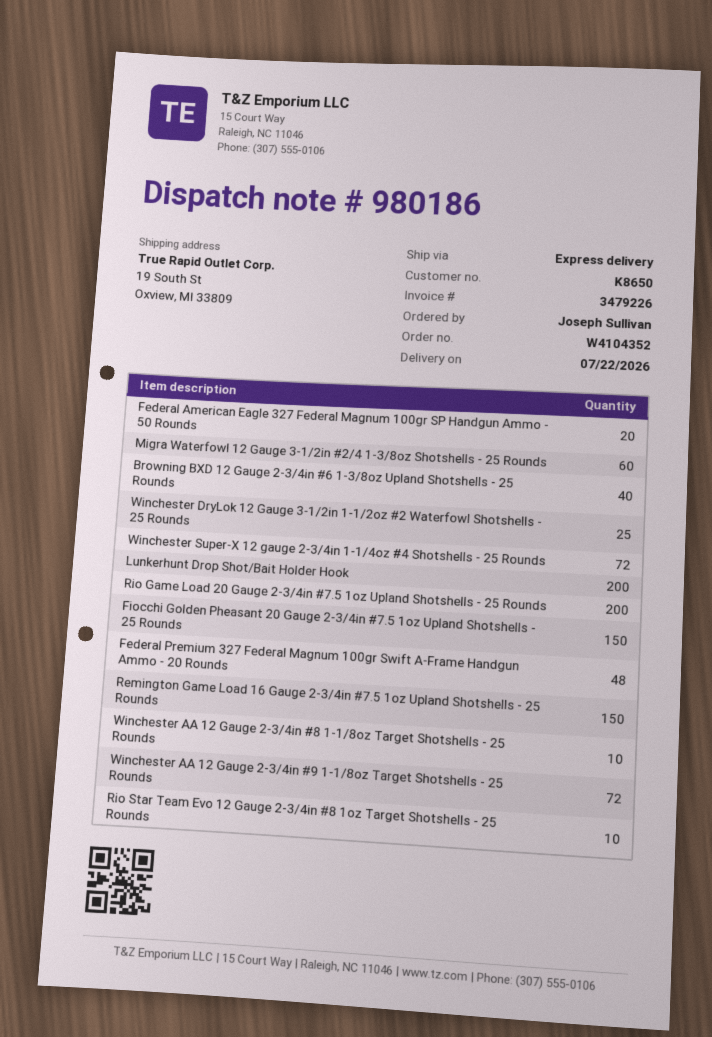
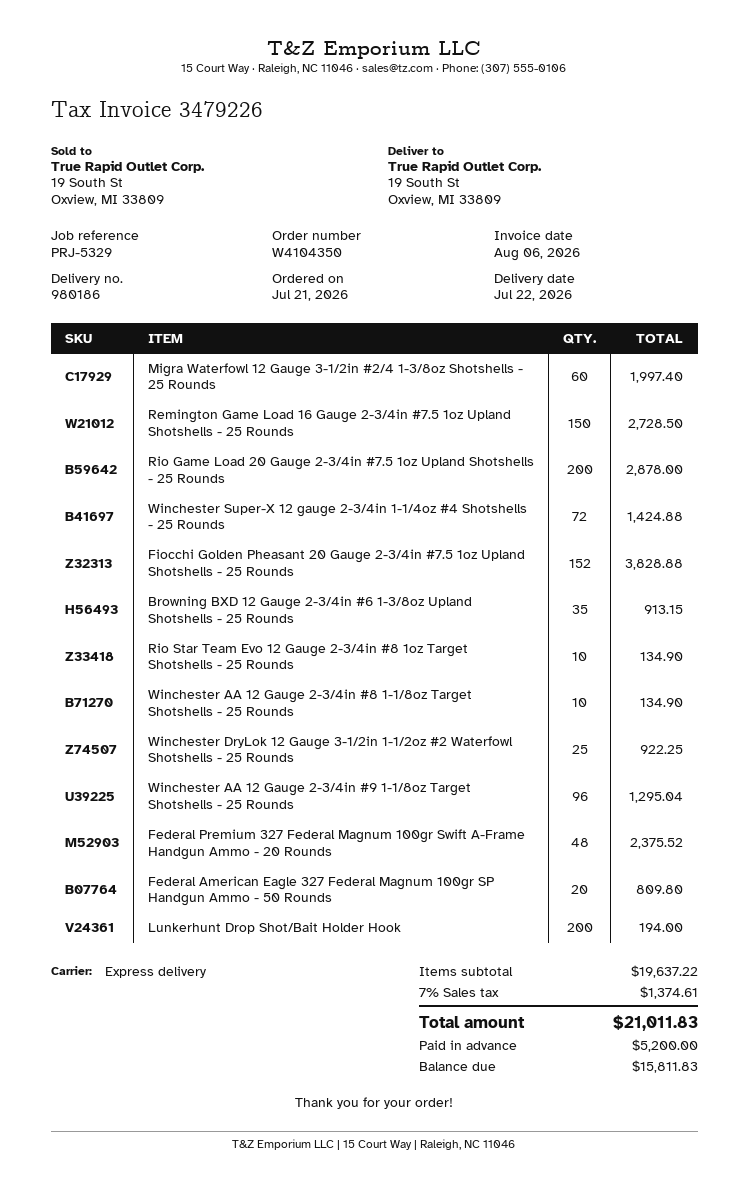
order number: W4104352 -> W4104350
Browning BXD 12 Gauge 2-3/4in #6 1-3/8oz Upland Shotshells - 25 Rounds: 40 -> 35
Fiocchi Golden Pheasant 20 Gauge 2-3/4in #7.5 1oz Upland Shotshells - 25 Rounds: 150 -> 152
Winchester AA 12 Gauge 2-3/4in #9 1-1/8oz Target Shotshells - 25 Rounds: 72 -> 96

